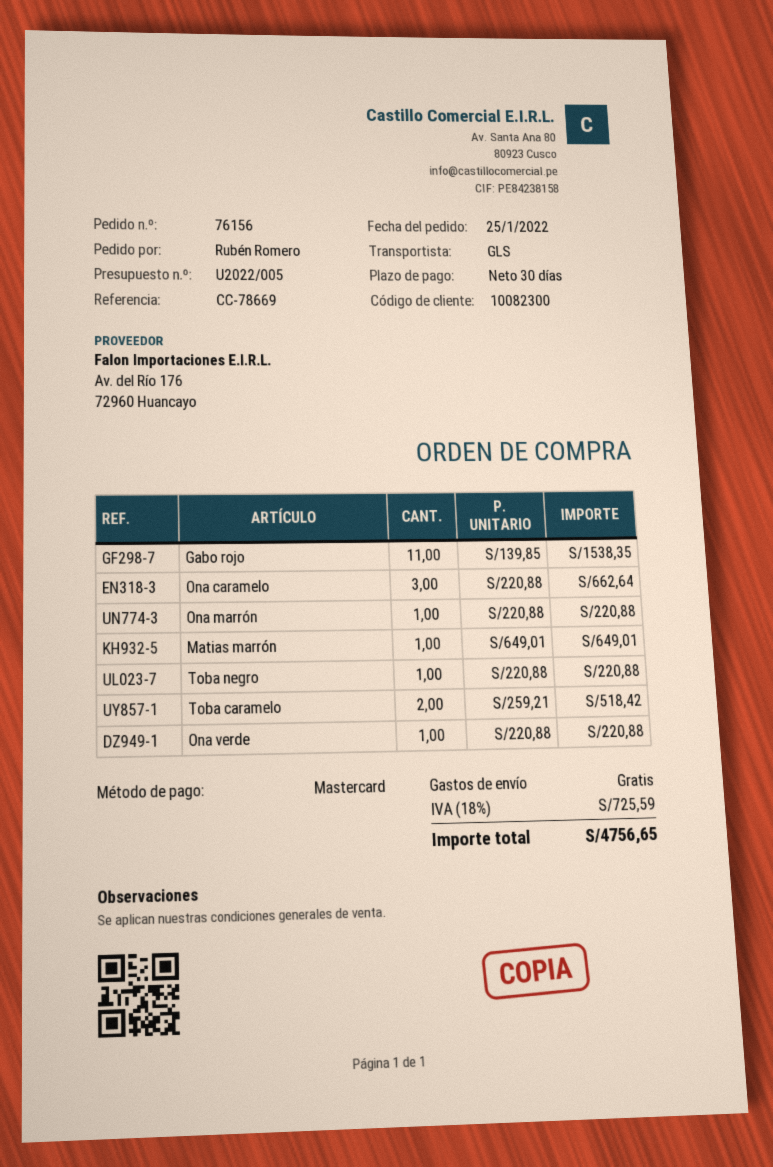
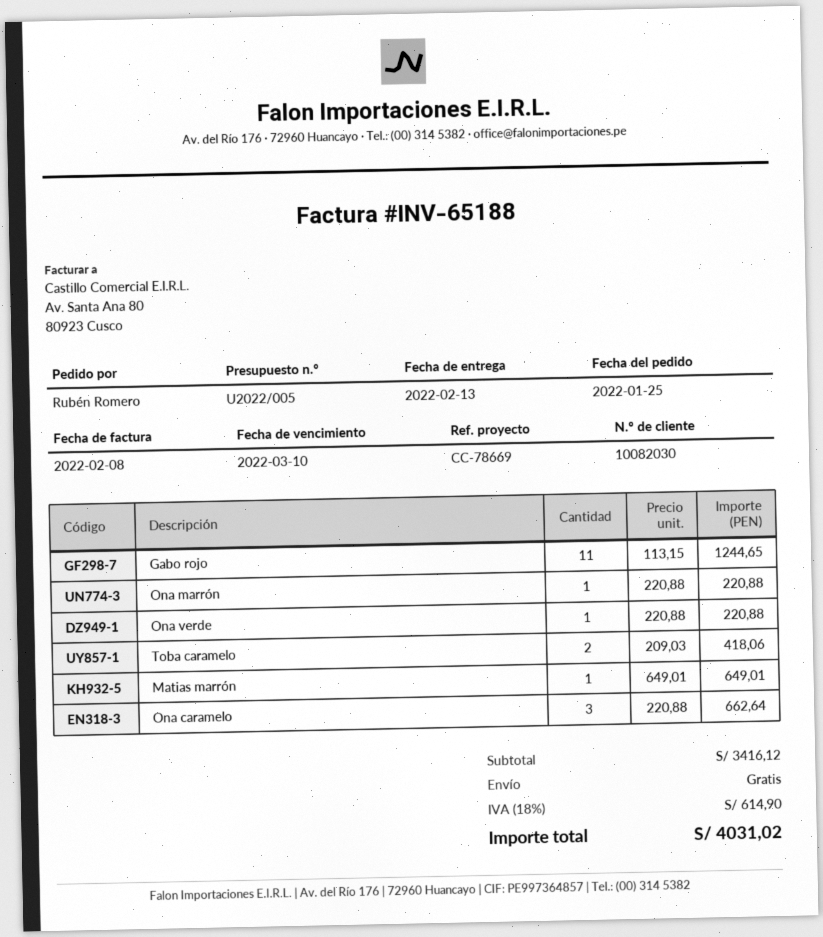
customer number: 10082300 -> 10082030
Gabo rojo: 11 x 139.85 = 1538.35 -> 11 x 113.15 = 1244.65
Toba negro: 1 x 220.88 = 220.88 -> none
Toba caramelo: 2 x 259.21 = 518.42 -> 2 x 209.03 = 418.06
tax: 18% = 725.59 -> 18% = 614.90
total: 4756.65 -> 4031.02

